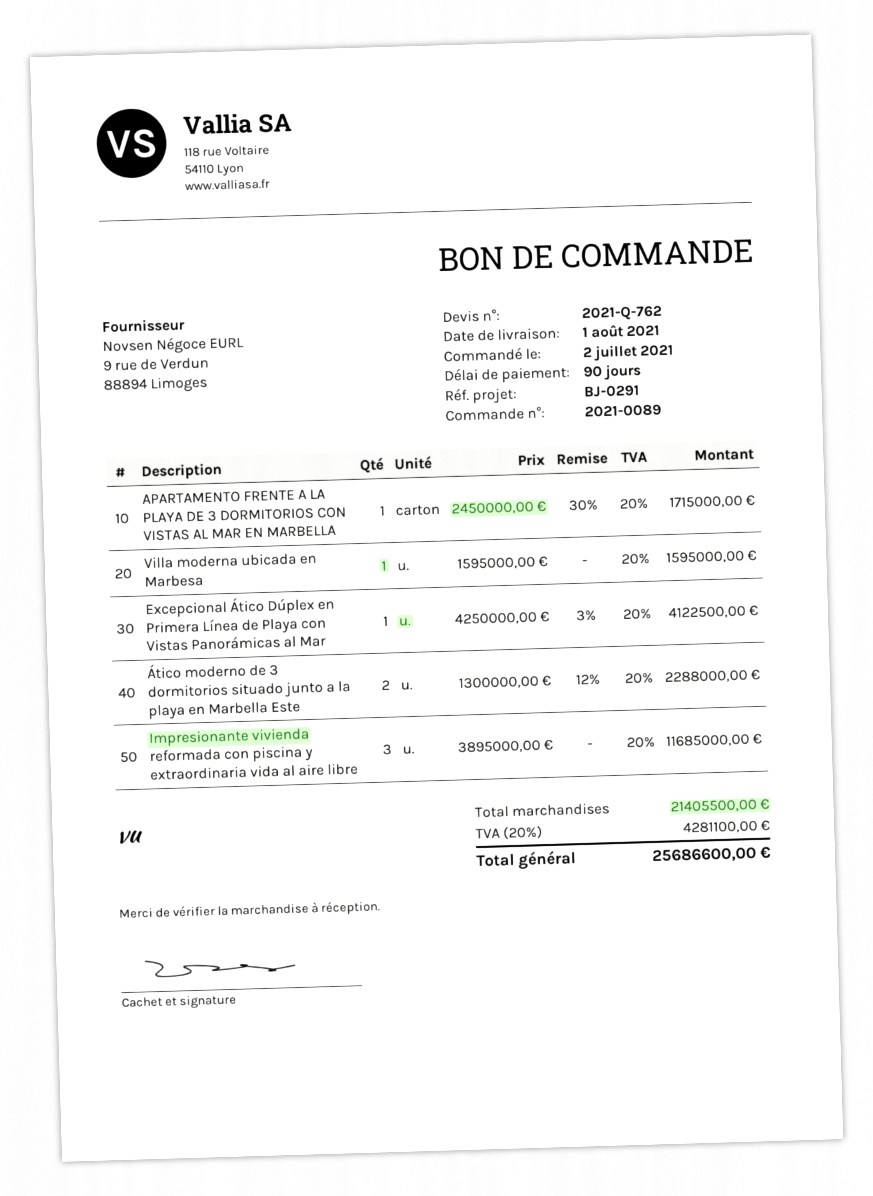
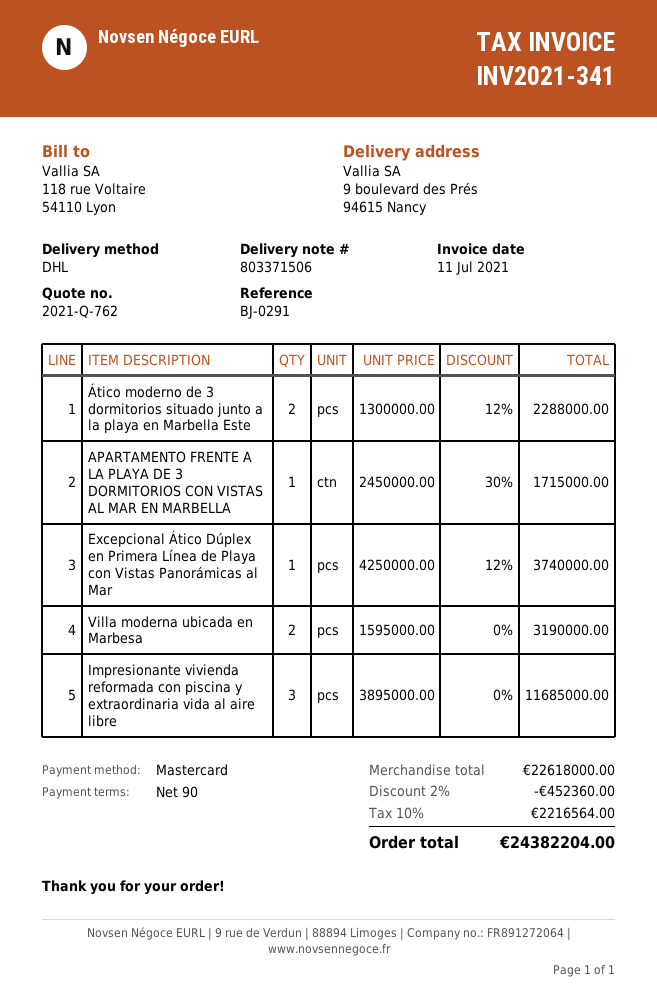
Villa moderna ubicada en Marbesa: 1 x 1595000.00 = 1595000.00 -> 2 x 1595000.00 = 3190000.00
Excepcional Ático Dúplex en Primera Línea de Playa con Vistas Panorámicas al Mar: 1 x 4250000.00 - 3% = 4122500.00 -> 1 x 4250000.00 - 12% = 3740000.00
subtotal: 21405500.00 -> 22618000.00
discount: none -> 2% = 452360.00
tax: 20% = 4281100.00 -> 10% = 2216564.00
total: 25686600.00 -> 24382204.00

